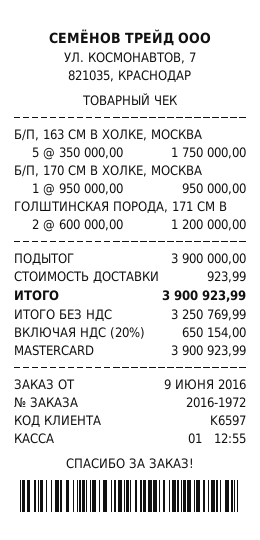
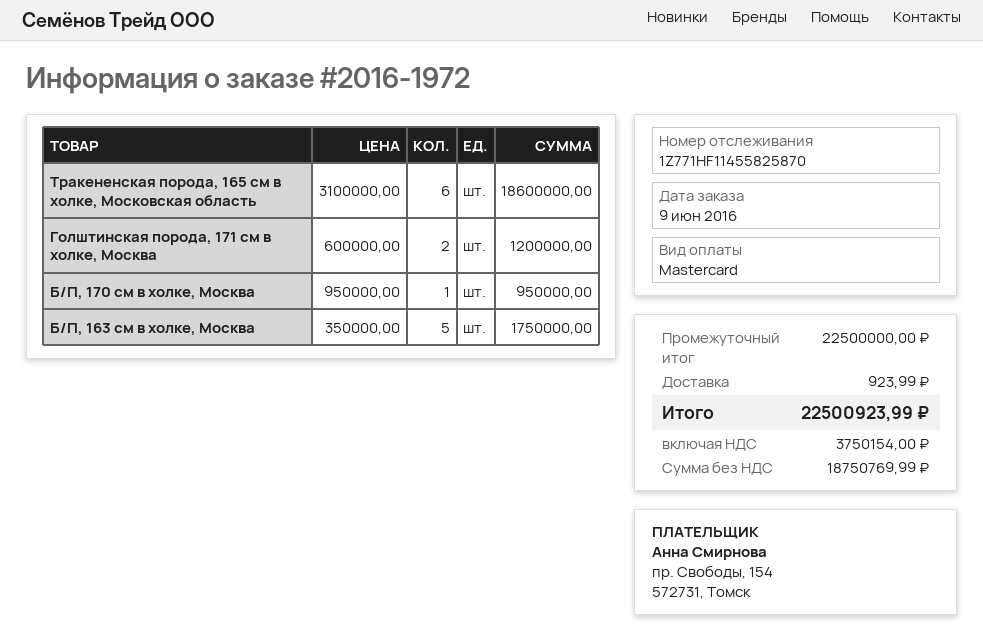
Тракененская порода, 165 см в холке, Московская область: none -> 6 x 3100000.00 = 18600000.00
subtotal: 3900000.00 -> 22500000.00
net: 3250769.99 -> 18750769.99
tax: 650154.00 -> 3750154.00
total: 3900923.99 -> 22500923.99

